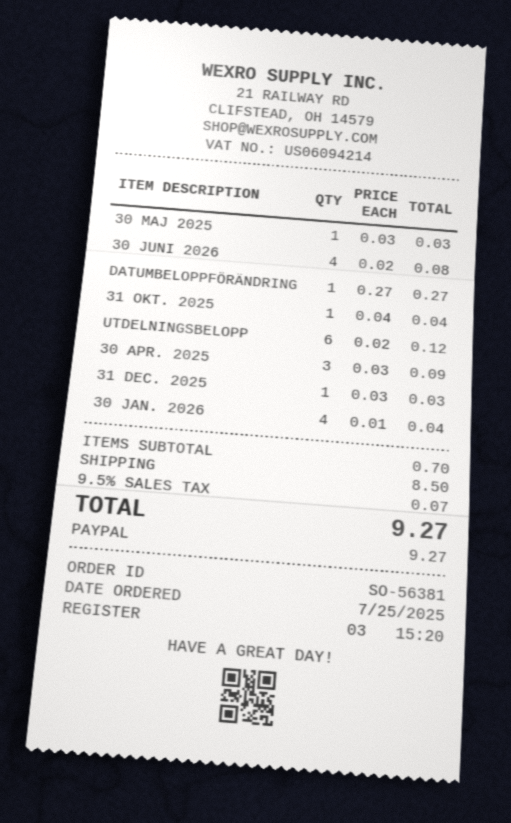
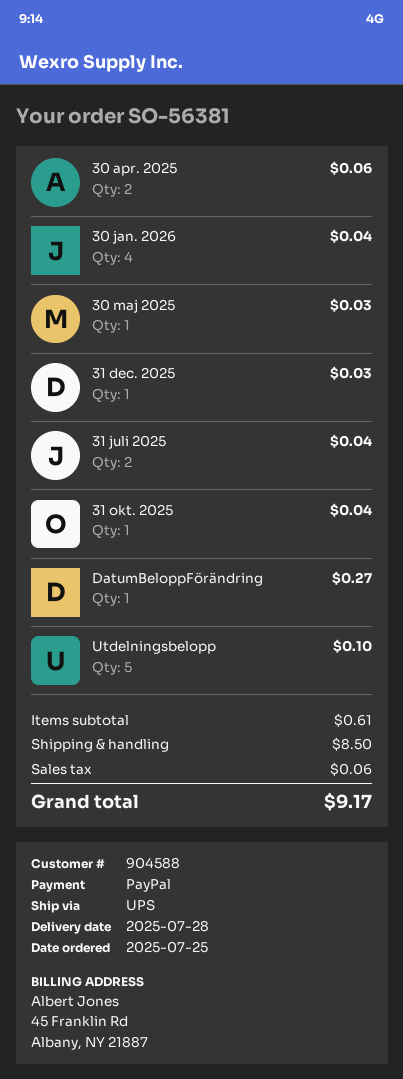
30 JUNI 2026: 4 for 0.08 -> none
UTDELNINGSBELOPP: 6 for 0.12 -> 5 for 0.10
30 APR. 2025: 3 for 0.09 -> 2 for 0.06
31 juli 2025: none -> 2 for 0.04
subtotal: 0.70 -> 0.61
tax: 0.07 -> 0.06
total: 9.27 -> 9.17

